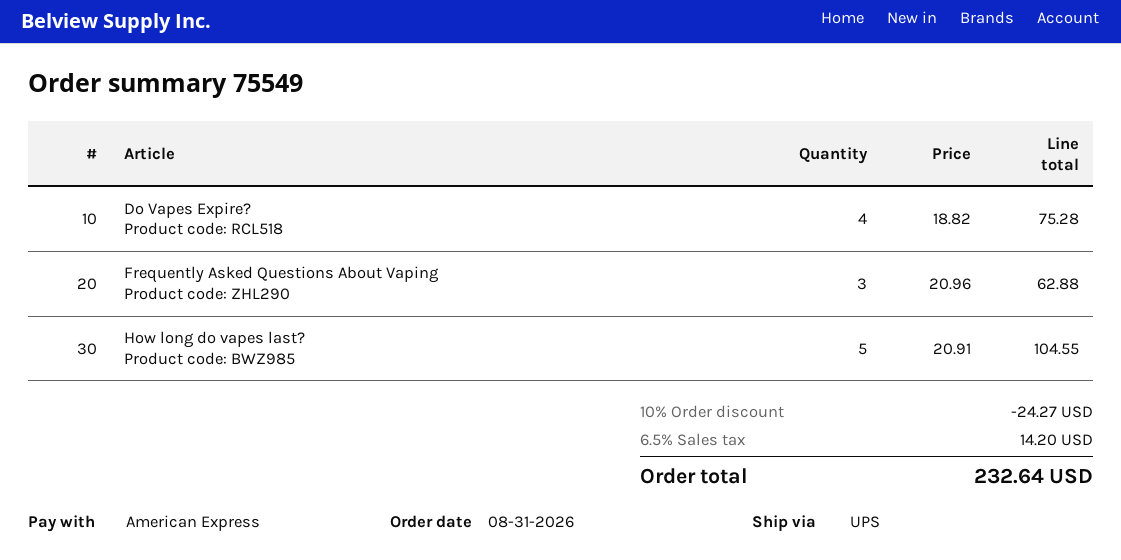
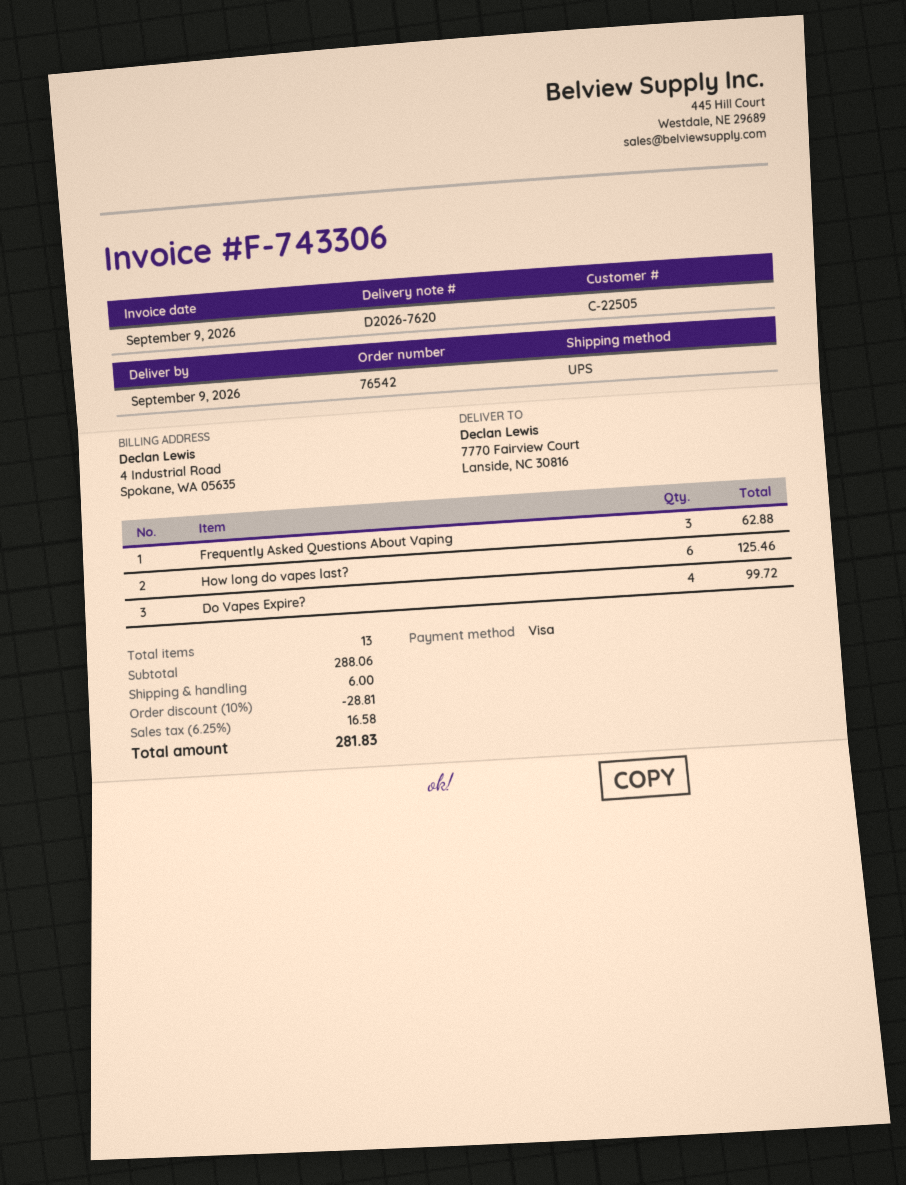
order number: 75549 -> 76542
payment method: American Express -> Visa
Do Vapes Expire?: 4 for 75.28 -> 4 for 99.72
How long do vapes last?: 5 for 104.55 -> 6 for 125.46
discount: 10% = 24.27 -> 10% = 28.81
shipping: none -> 6.00
tax: 6.5% = 14.20 -> 6.25% = 16.58
total: 232.64 -> 281.83

